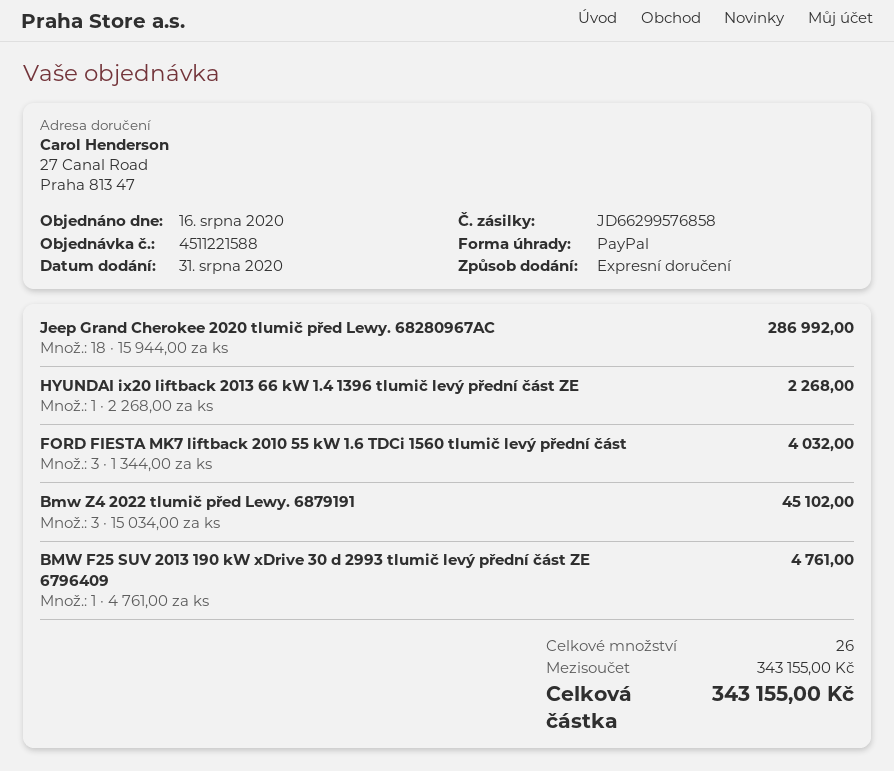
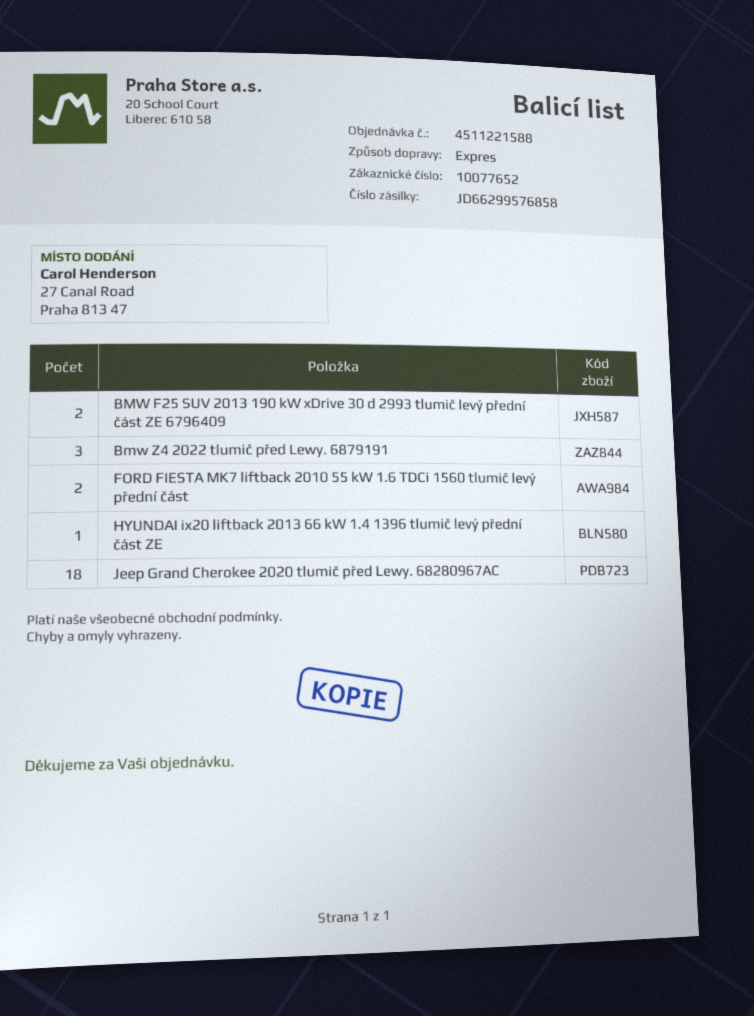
FORD FIESTA MK7 liftback 2010 55 kW 1.6 TDCi 1560 tlumič levý přední část: 3 -> 2
BMW F25 SUV 2013 190 kW xDrive 30 d 2993 tlumič levý přední část ZE 6796409: 1 -> 2

